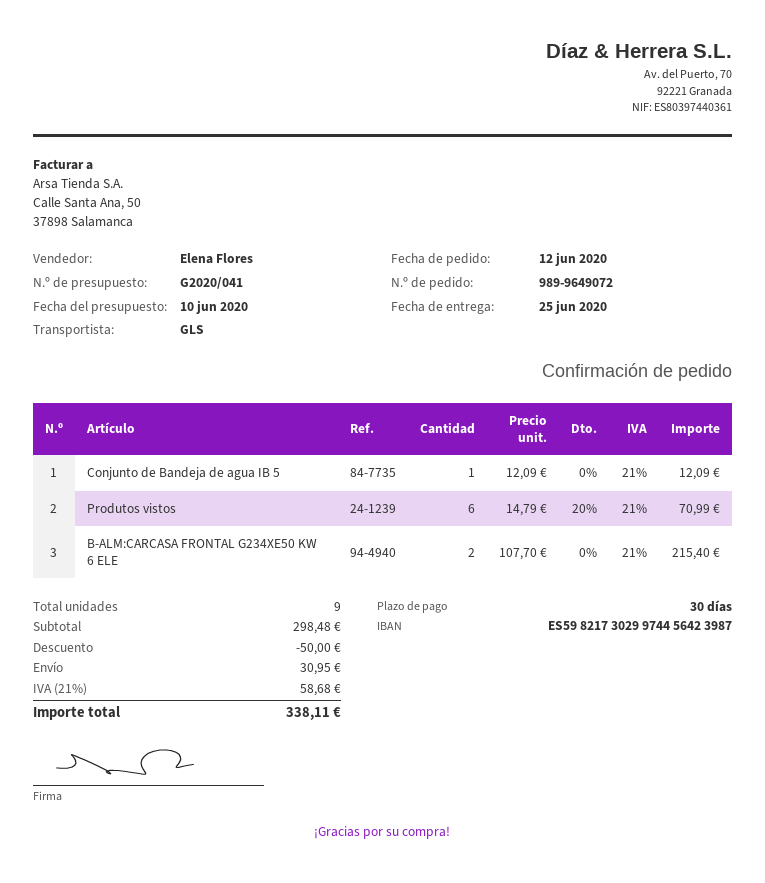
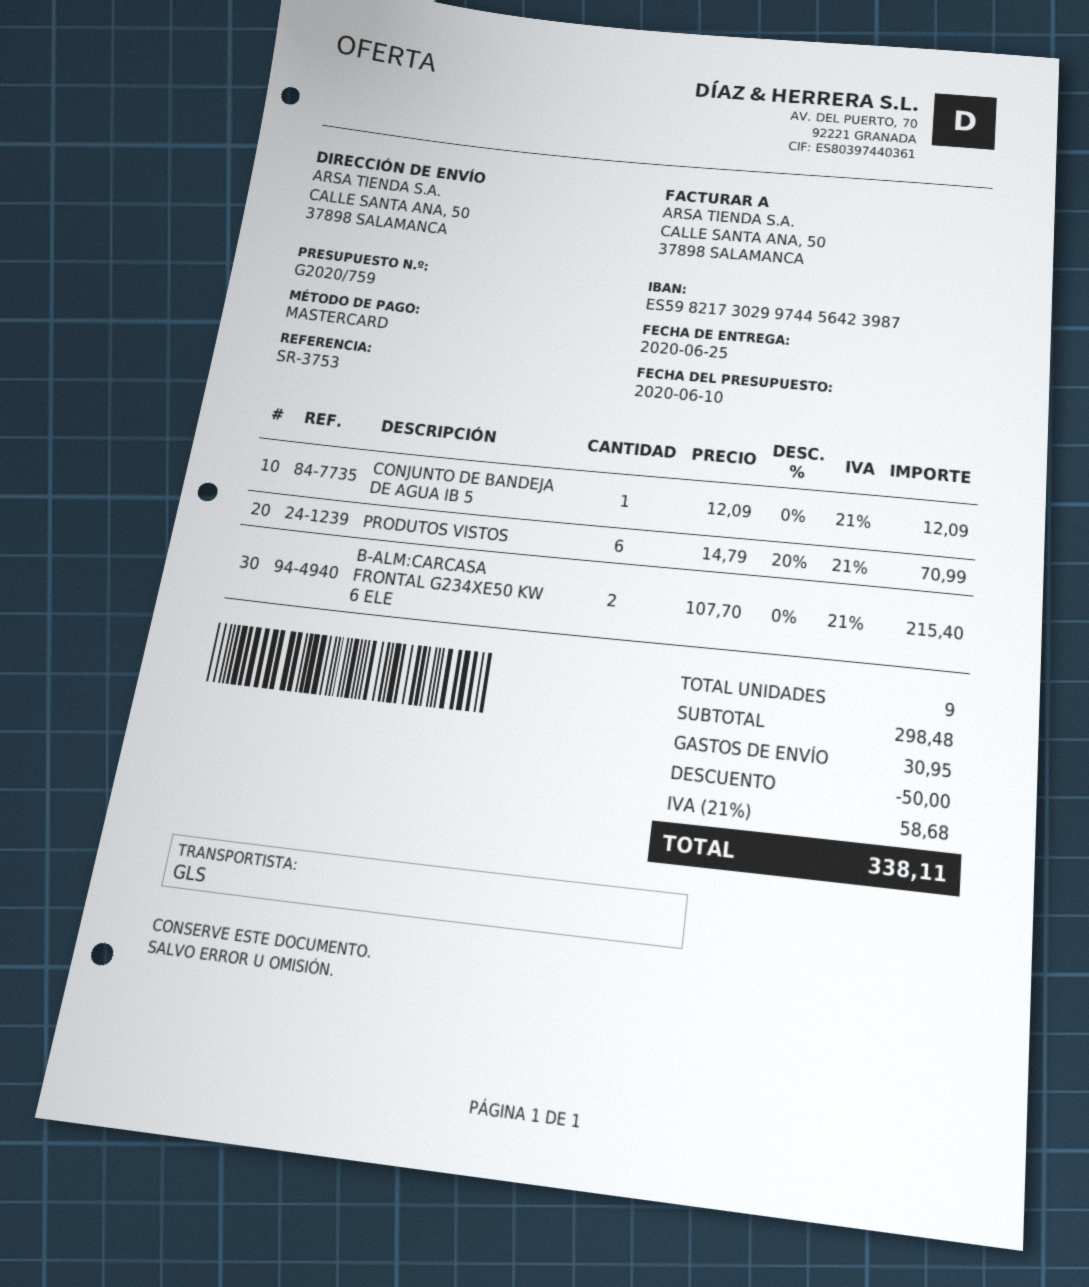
quote number: G2020/041 -> G2020/759

